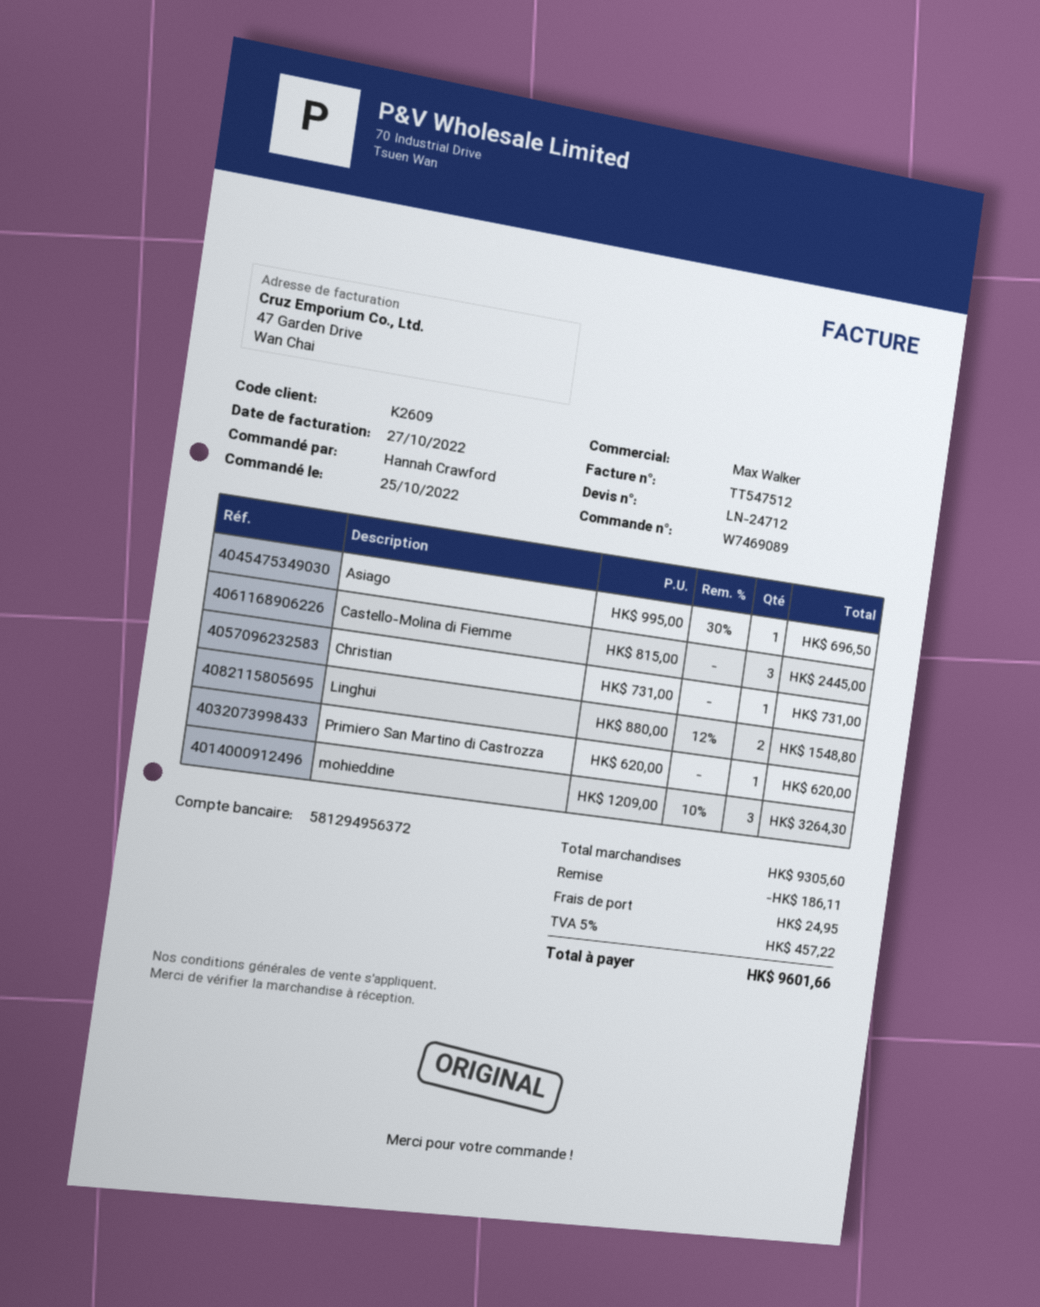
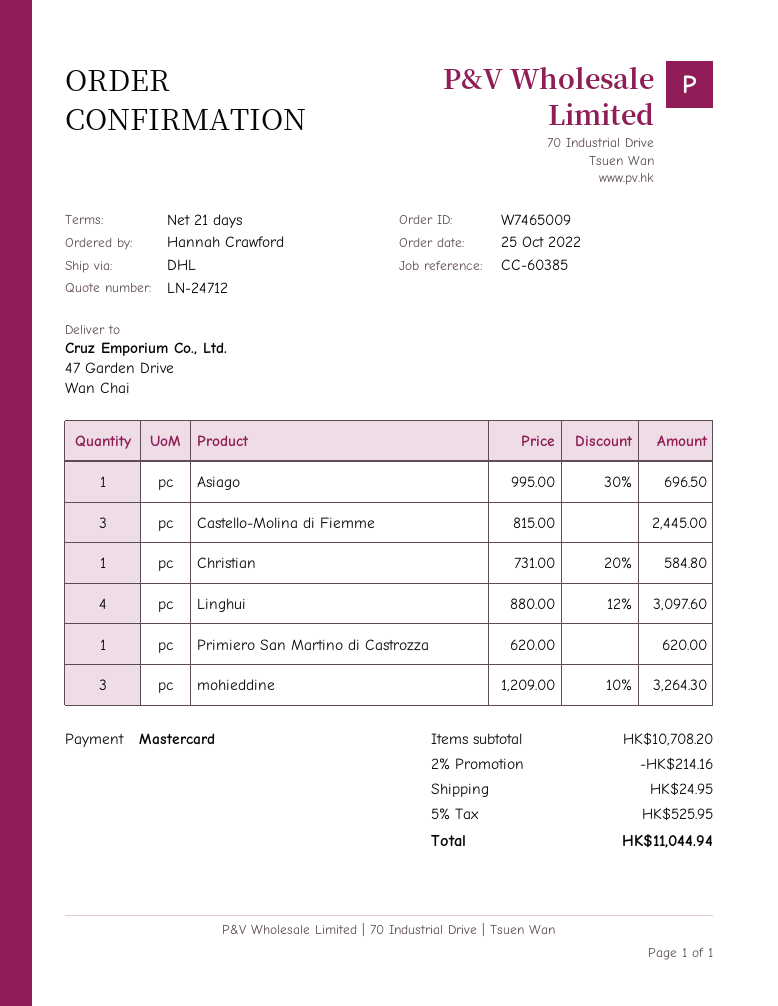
order number: W7469089 -> W7465009
Christian: 1 x 731.00 = 731.00 -> 1 x 731.00 - 20% = 584.80
Linghui: 2 x 880.00 - 12% = 1548.80 -> 4 x 880.00 - 12% = 3097.60
subtotal: 9305.60 -> 10708.20
discount: 186.11 -> 214.16
tax: 5% = 457.22 -> 5% = 525.95
total: 9601.66 -> 11044.94

